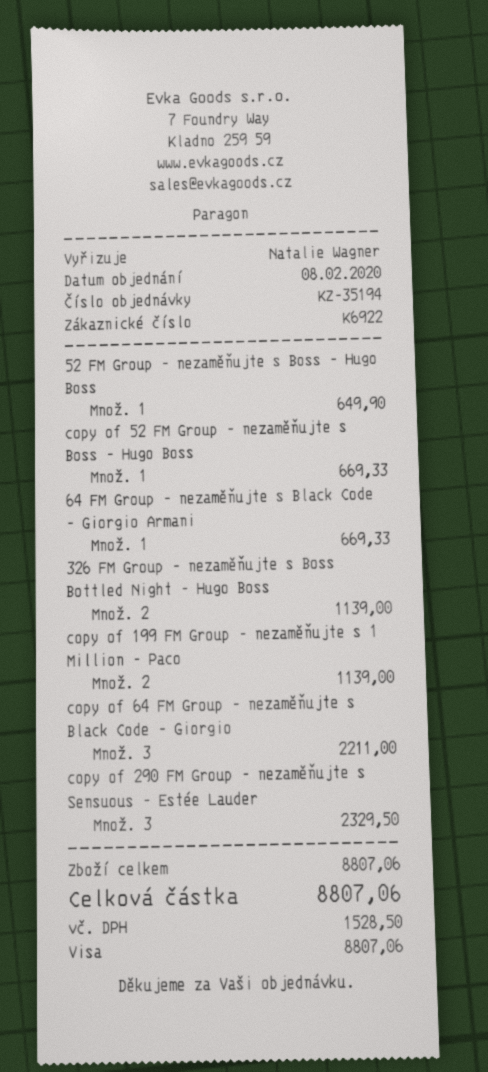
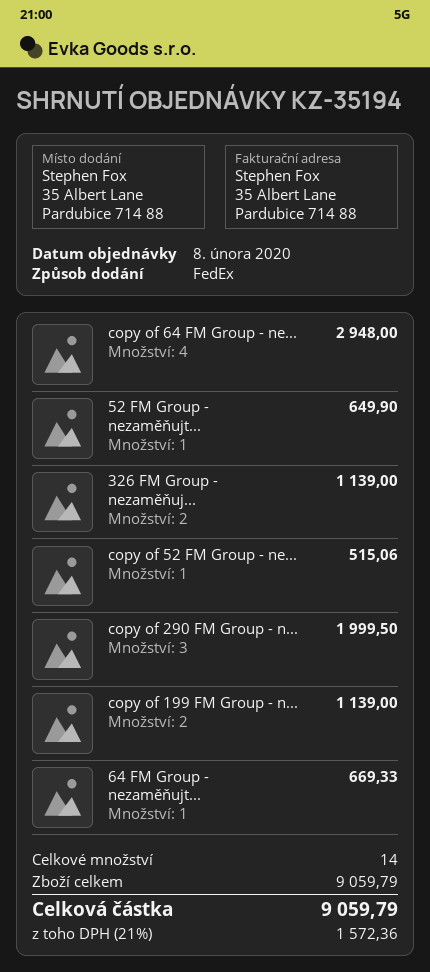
copy of 52 FM Group - nezaměňujte s Boss - Hugo Boss: 1 for 669.33 -> 1 for 515.06
copy of 64 FM Group - nezaměňujte s Black Code - Giorgio: 3 for 2211.00 -> 4 for 2948.00
copy of 290 FM Group - nezaměňujte s Sensuous - Estée Lauder: 3 for 2329.50 -> 3 for 1999.50
subtotal: 8807.06 -> 9059.79
tax: 1528.50 -> 1572.36
total: 8807.06 -> 9059.79

